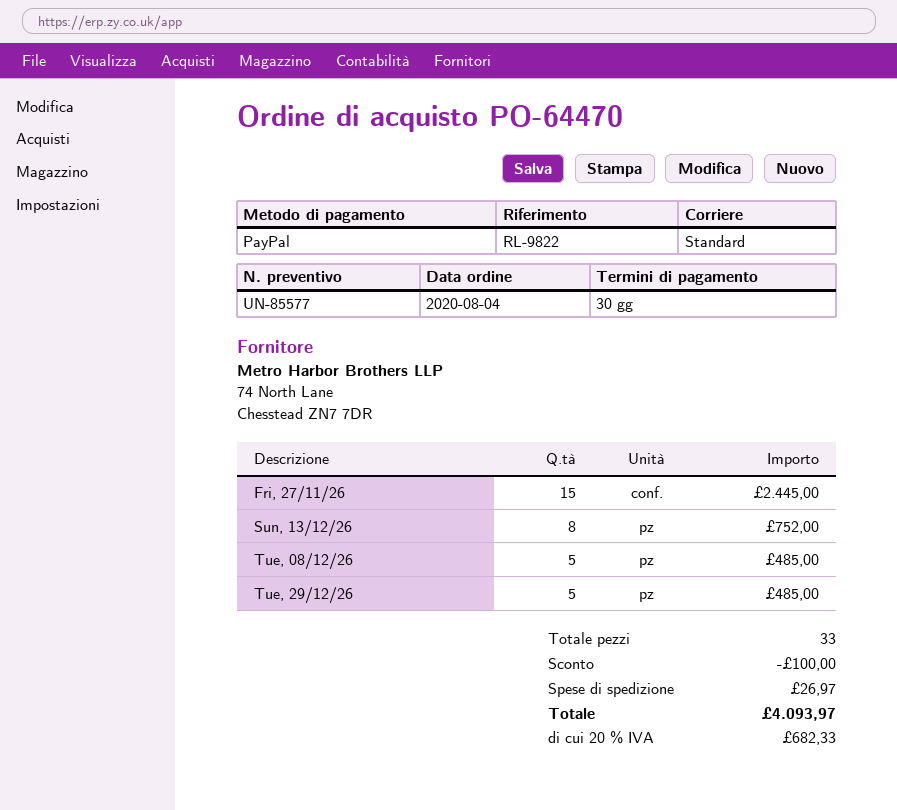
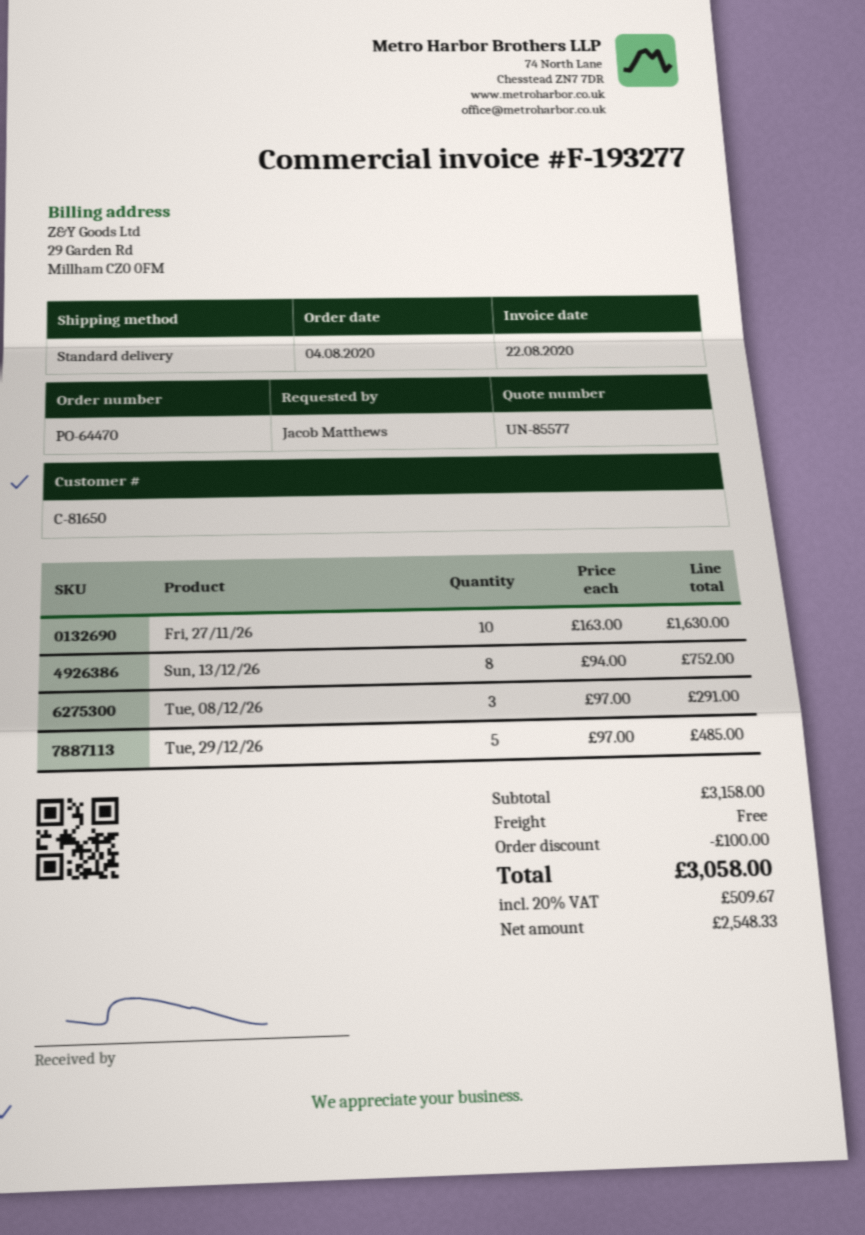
Fri, 27/11/26: 15 for 2445.00 -> 10 for 1630.00
Tue, 08/12/26: 5 for 485.00 -> 3 for 291.00
shipping: 26.97 -> 0.00
tax: 20% = 682.33 -> 20% = 509.67
total: 4093.97 -> 3058.00

